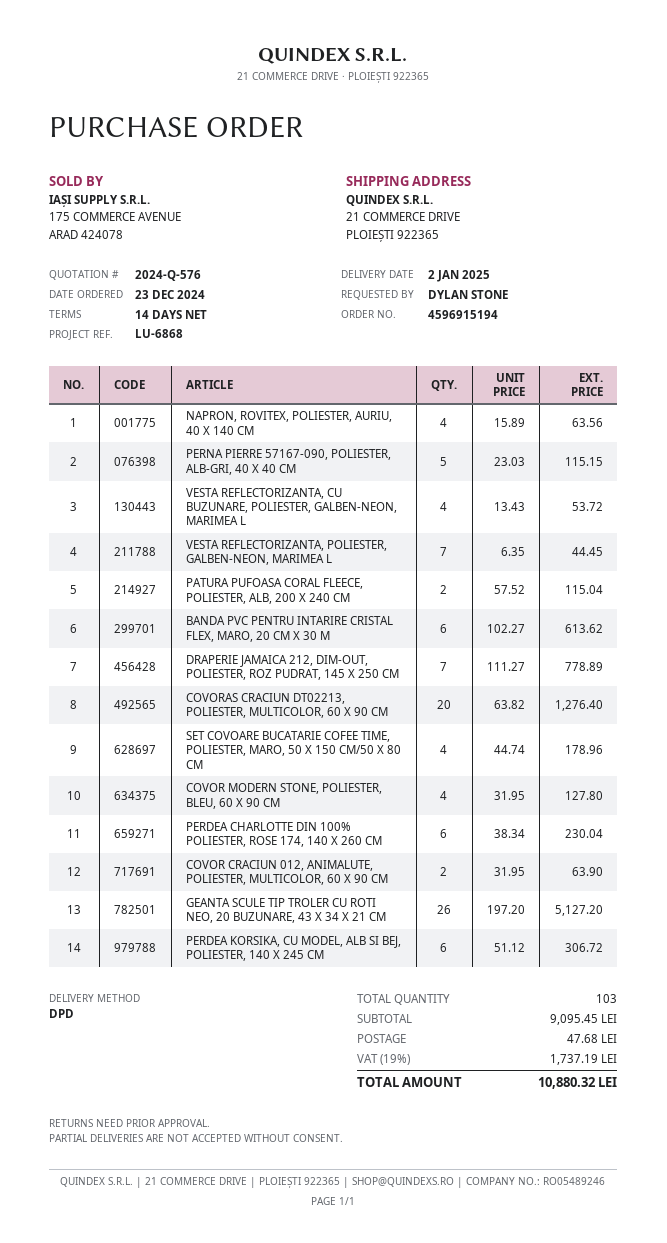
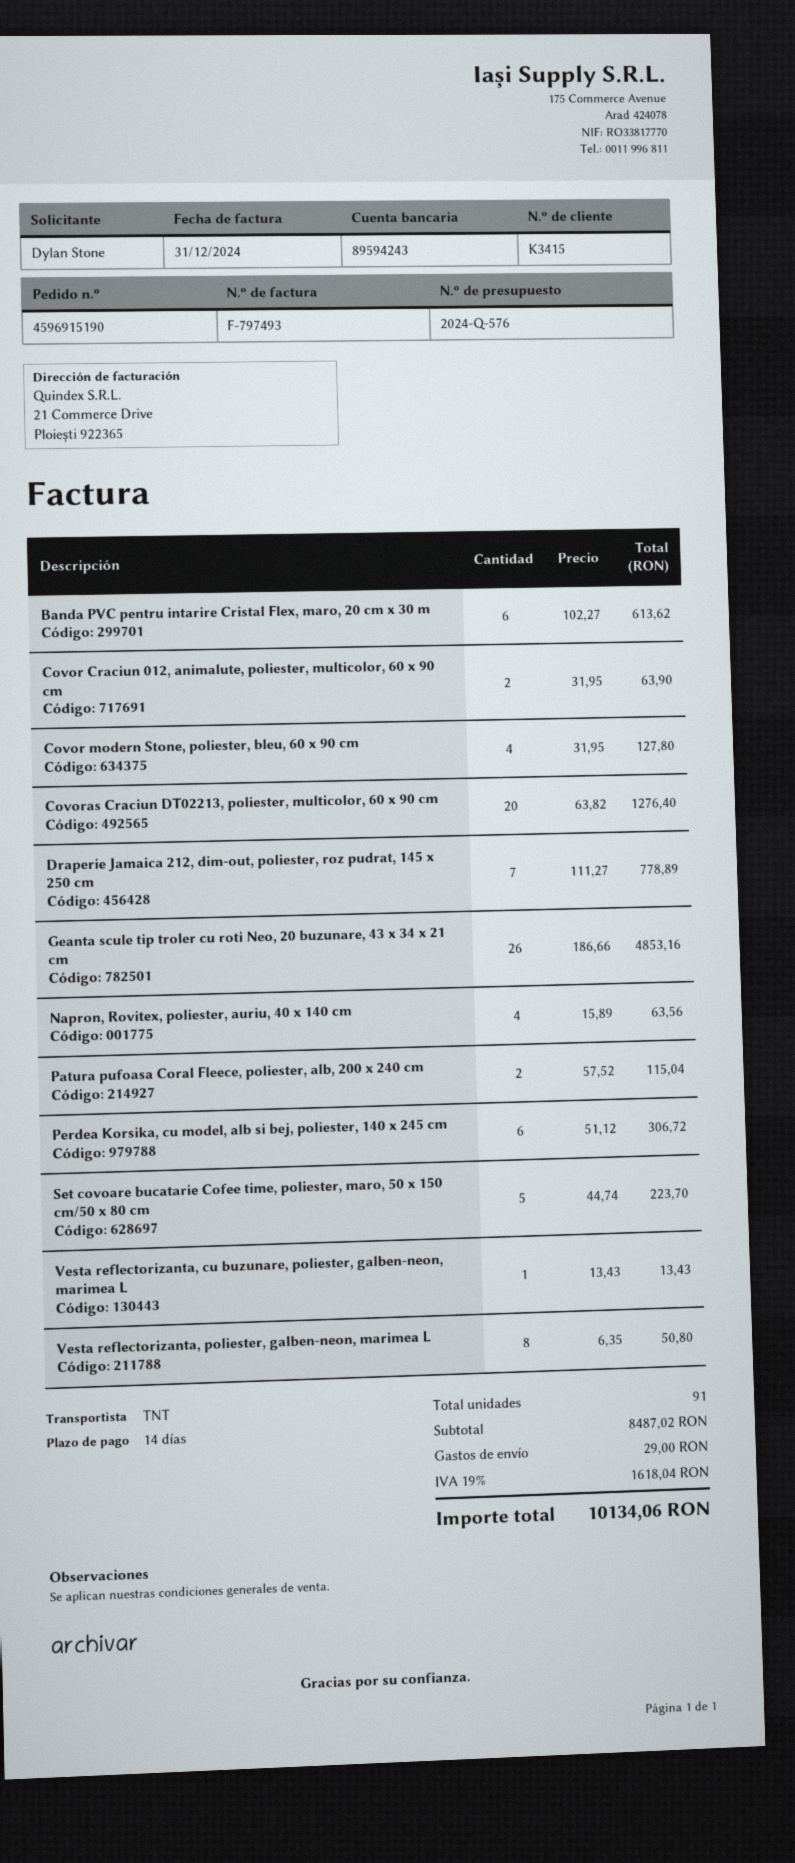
order number: 4596915194 -> 4596915190
shipping method: DPD -> TNT
PERNA PIERRE 57167-090, POLIESTER, ALB-GRI, 40 X 40 CM: 5 x 23.03 = 115.15 -> none
VESTA REFLECTORIZANTA, CU BUZUNARE, POLIESTER, GALBEN-NEON, MARIMEA L: 4 x 13.43 = 53.72 -> 1 x 13.43 = 13.43
VESTA REFLECTORIZANTA, POLIESTER, GALBEN-NEON, MARIMEA L: 7 x 6.35 = 44.45 -> 8 x 6.35 = 50.80
SET COVOARE BUCATARIE COFEE TIME, POLIESTER, MARO, 50 X 150 CM/50 X 80 CM: 4 x 44.74 = 178.96 -> 5 x 44.74 = 223.70
PERDEA CHARLOTTE DIN 100% POLIESTER, ROSE 174, 140 X 260 CM: 6 x 38.34 = 230.04 -> none
GEANTA SCULE TIP TROLER CU ROTI NEO, 20 BUZUNARE, 43 X 34 X 21 CM: 26 x 197.20 = 5127.20 -> 26 x 186.66 = 4853.16
total quantity: 103 -> 91
subtotal: 9095.45 -> 8487.02
shipping: 47.68 -> 29.00
tax: 19% = 1737.19 -> 19% = 1618.04
total: 10880.32 -> 10134.06

